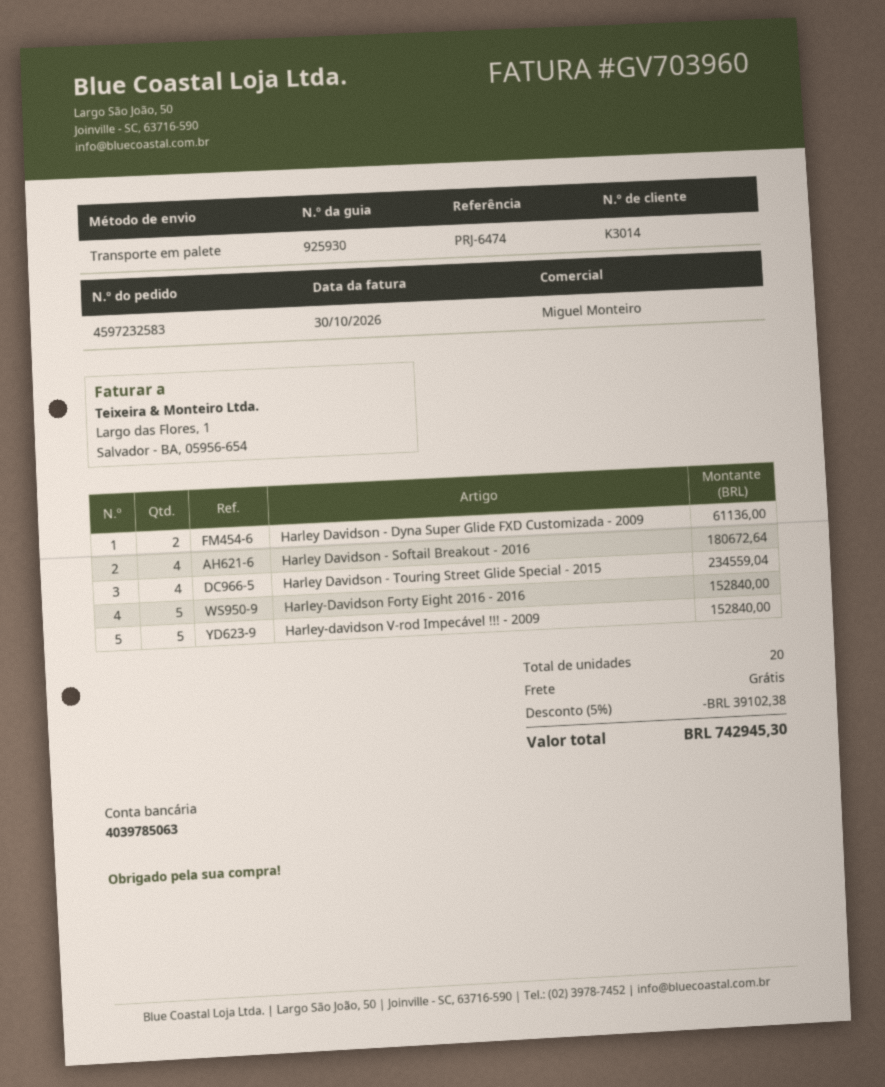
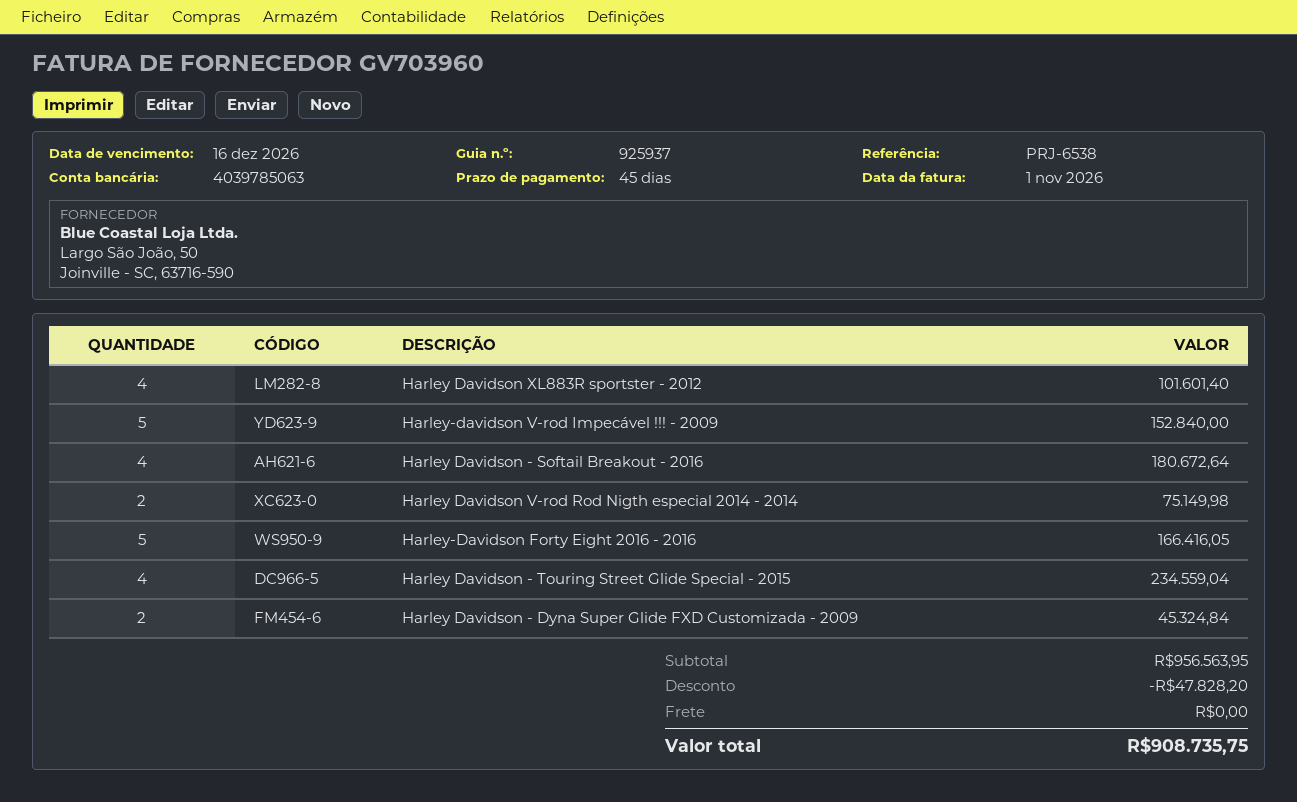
delivery note number: 925930 -> 925937
invoice date: 2026-10-30 -> 2026-11-01
reference: PRJ-6474 -> PRJ-6538
Harley Davidson - Dyna Super Glide FXD Customizada - 2009: 2 for 61136.00 -> 2 for 45324.84
Harley-Davidson Forty Eight 2016 - 2016: 5 for 152840.00 -> 5 for 166416.05
Harley Davidson XL883R sportster - 2012: none -> 4 for 101601.40
Harley Davidson V-rod Rod Nigth especial 2014 - 2014: none -> 2 for 75149.98
discount: 39102.38 -> 47828.20
total: 742945.30 -> 908735.75

